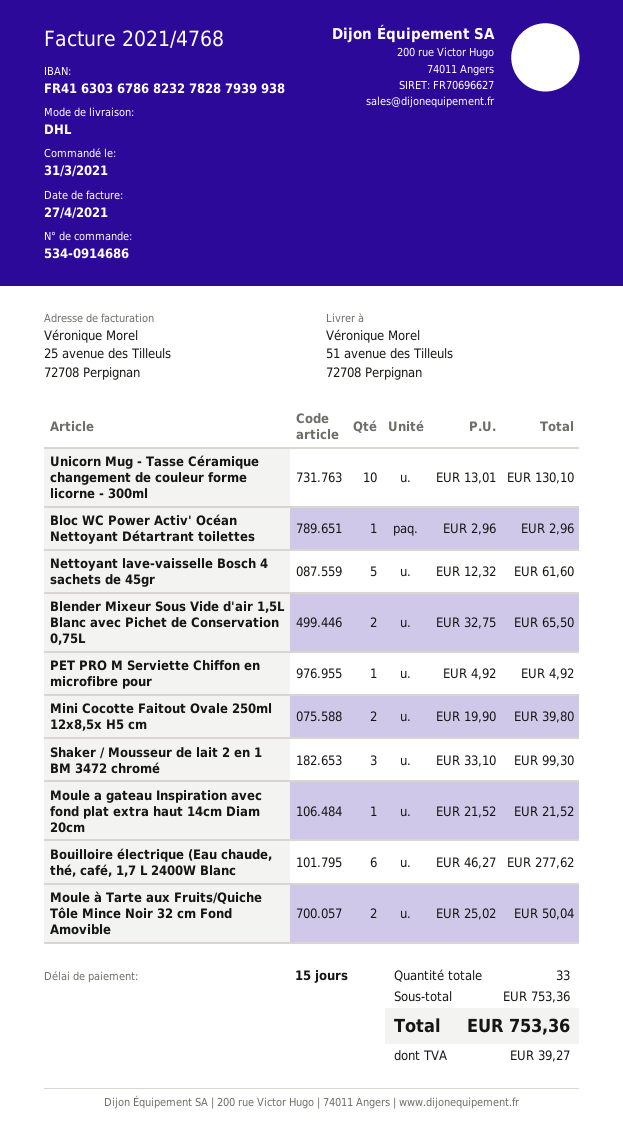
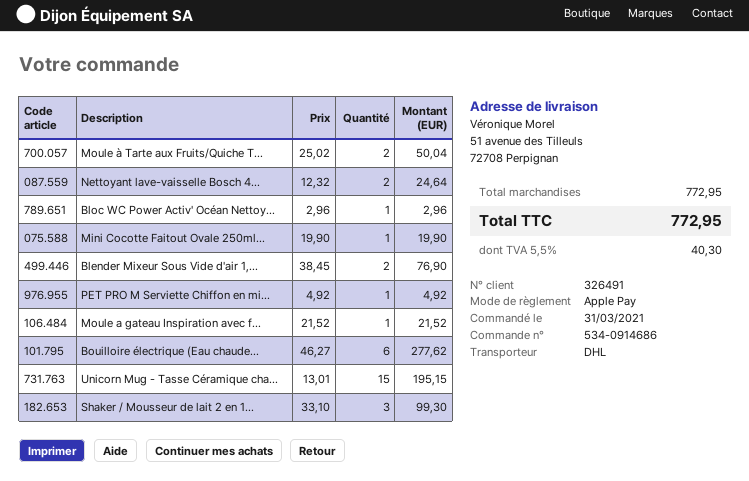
Unicorn Mug - Tasse Céramique changement de couleur forme licorne - 300ml: 10 x 13.01 = 130.10 -> 15 x 13.01 = 195.15
Nettoyant lave-vaisselle Bosch 4 sachets de 45gr: 5 x 12.32 = 61.60 -> 2 x 12.32 = 24.64
Blender Mixeur Sous Vide d'air 1,5L Blanc avec Pichet de Conservation 0,75L: 2 x 32.75 = 65.50 -> 2 x 38.45 = 76.90
Mini Cocotte Faitout Ovale 250ml 12x8,5x H5 cm: 2 x 19.90 = 39.80 -> 1 x 19.90 = 19.90
subtotal: 753.36 -> 772.95
tax: 39.27 -> 40.30
total: 753.36 -> 772.95

